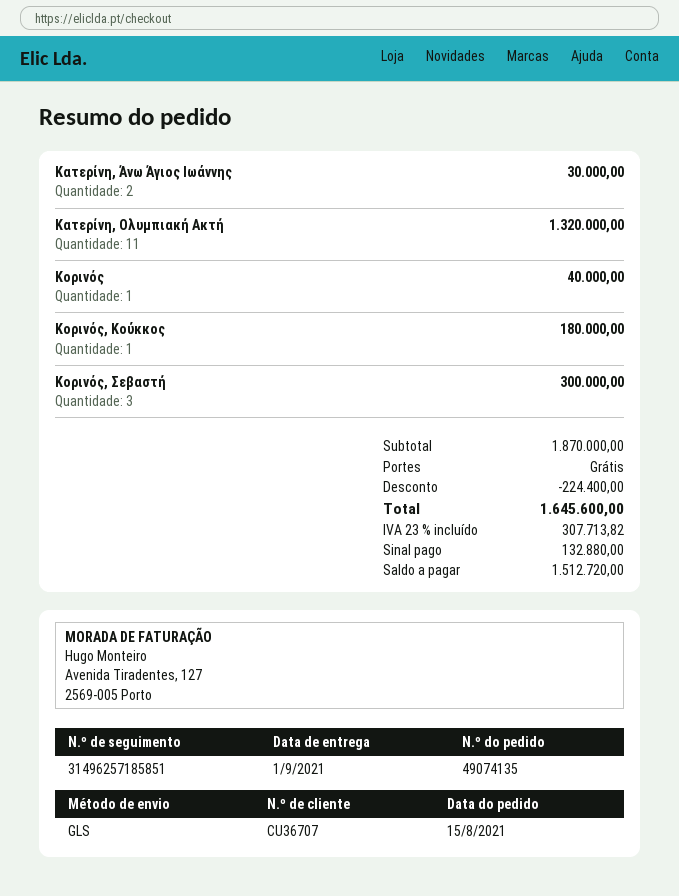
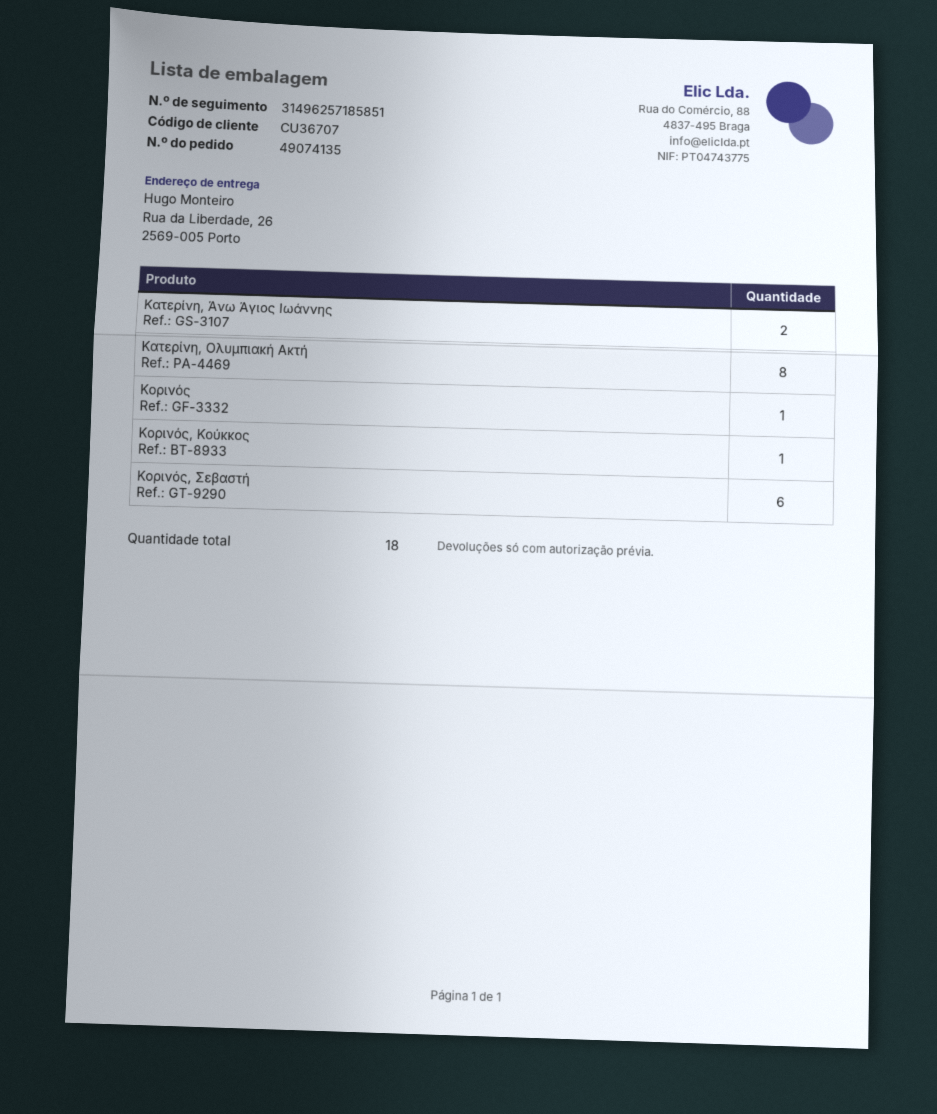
Κατερίνη, Ολυμπιακή Ακτή: 11 -> 8
Κορινός, Σεβαστή: 3 -> 6

